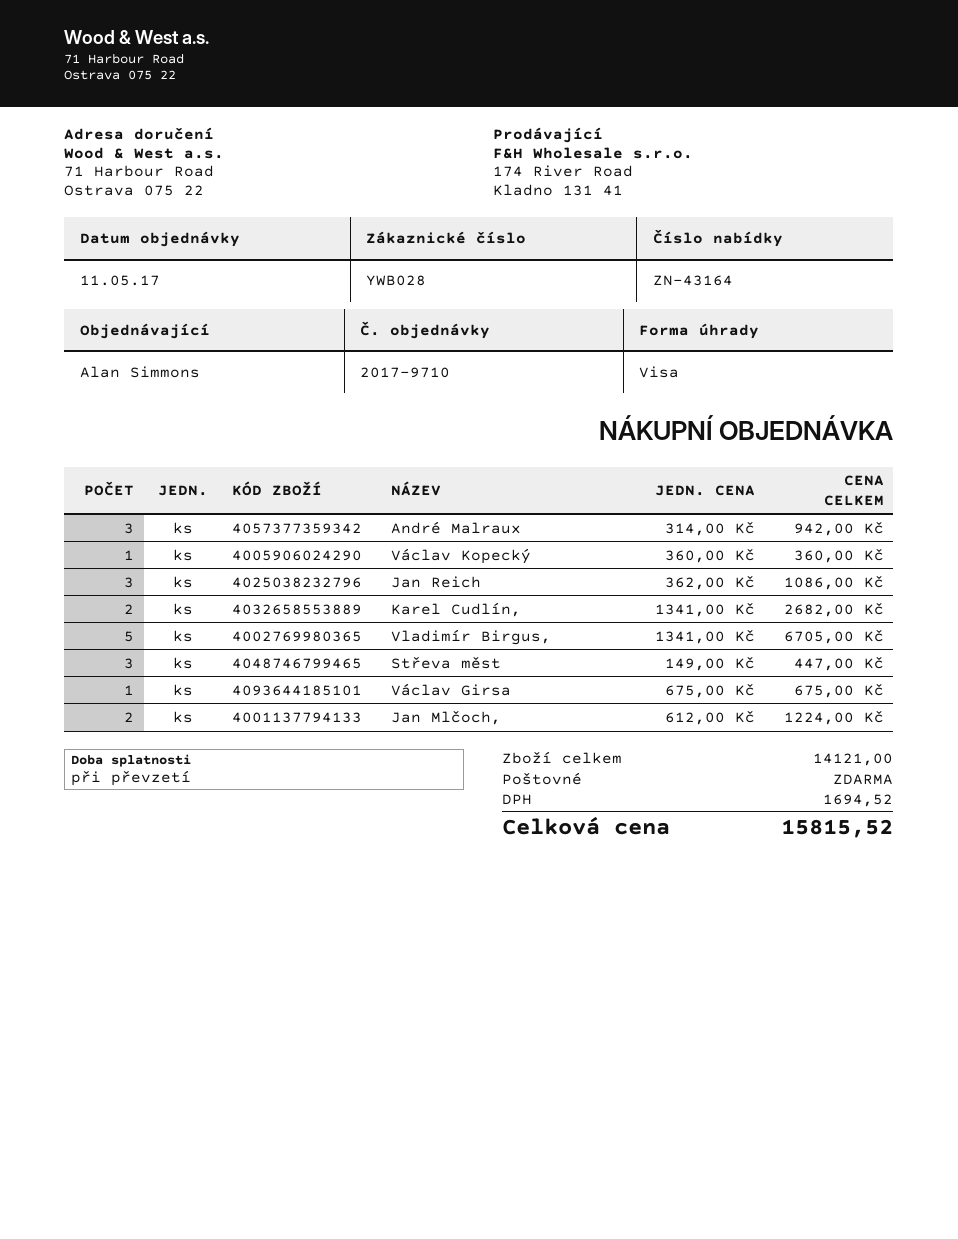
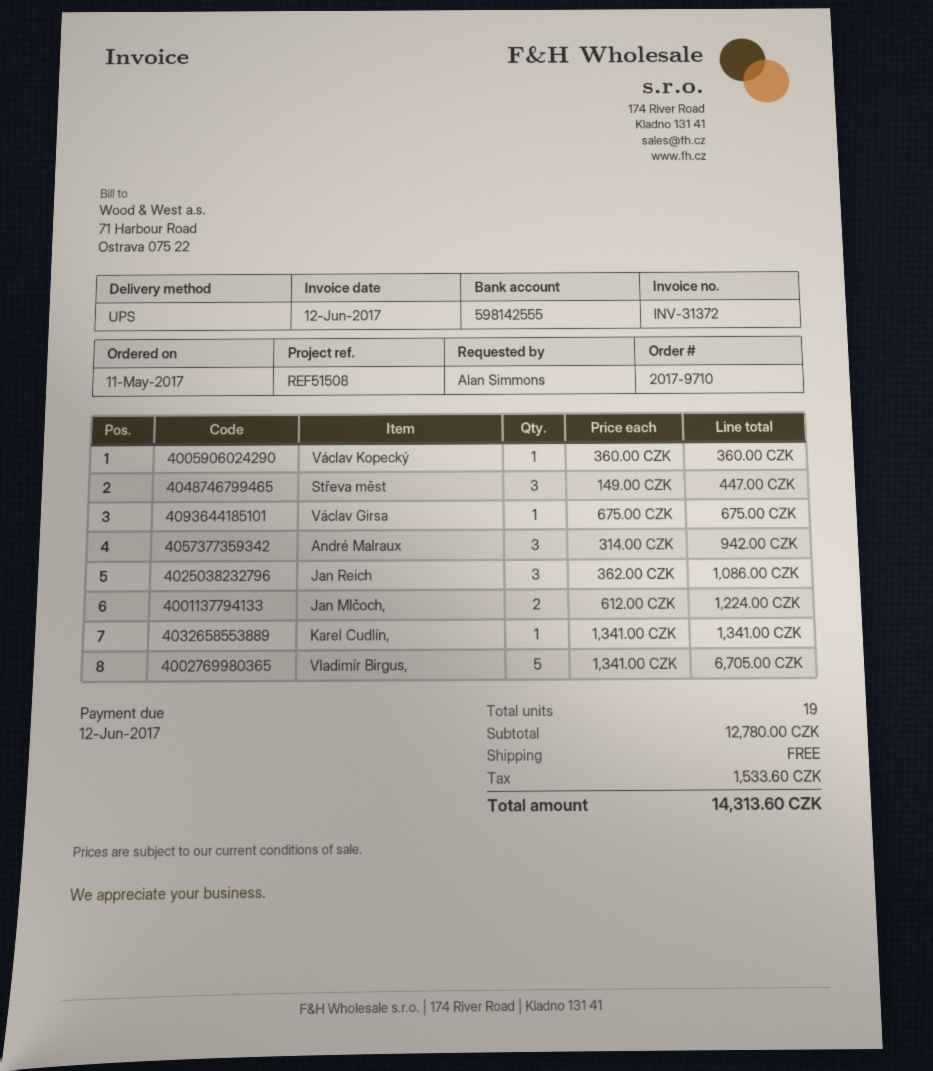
Karel Cudlín,: 2 x 1341.00 = 2682.00 -> 1 x 1341.00 = 1341.00
subtotal: 14121.00 -> 12780.00
tax: 1694.52 -> 1533.60
total: 15815.52 -> 14313.60

